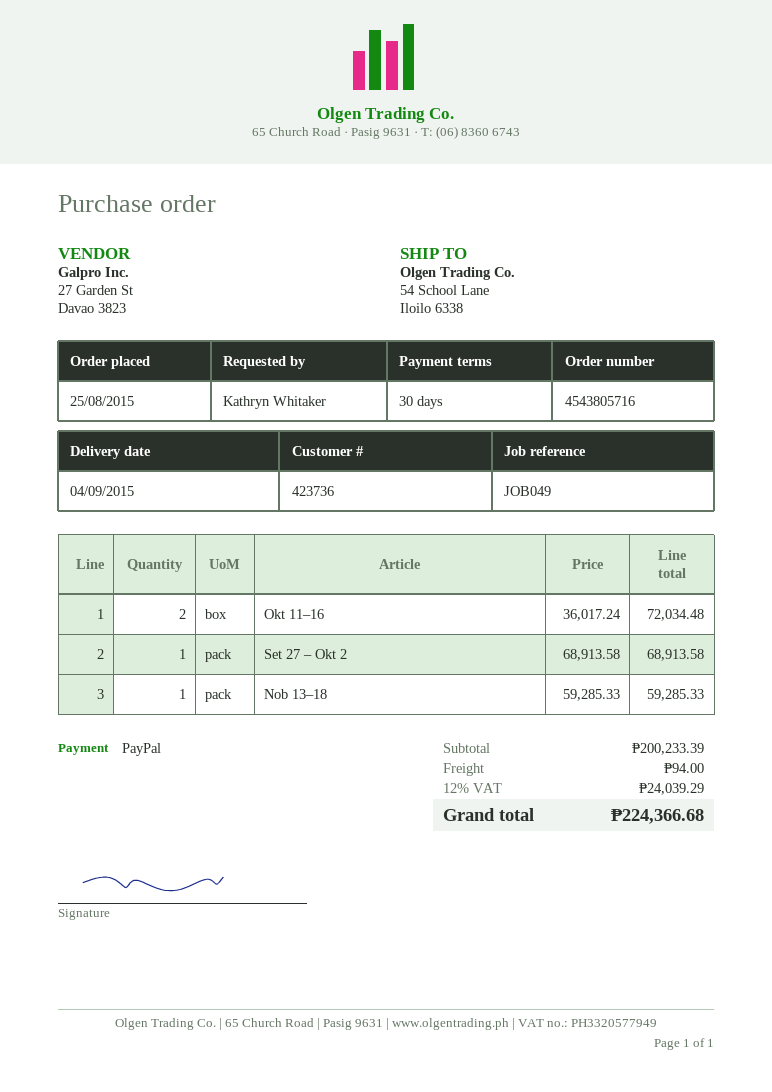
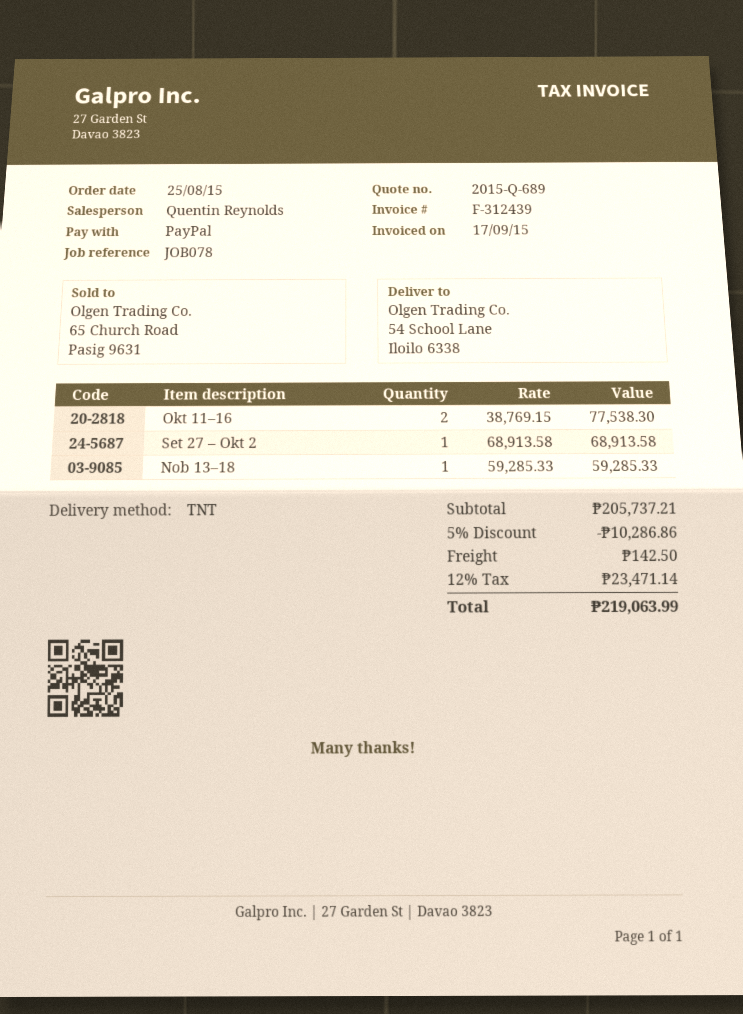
reference: JOB049 -> JOB078
Okt 11–16: 2 x 36017.24 = 72034.48 -> 2 x 38769.15 = 77538.30
subtotal: 200233.39 -> 205737.21
discount: none -> 5% = 10286.86
shipping: 94.00 -> 142.50
tax: 12% = 24039.29 -> 12% = 23471.14
total: 224366.68 -> 219063.99

